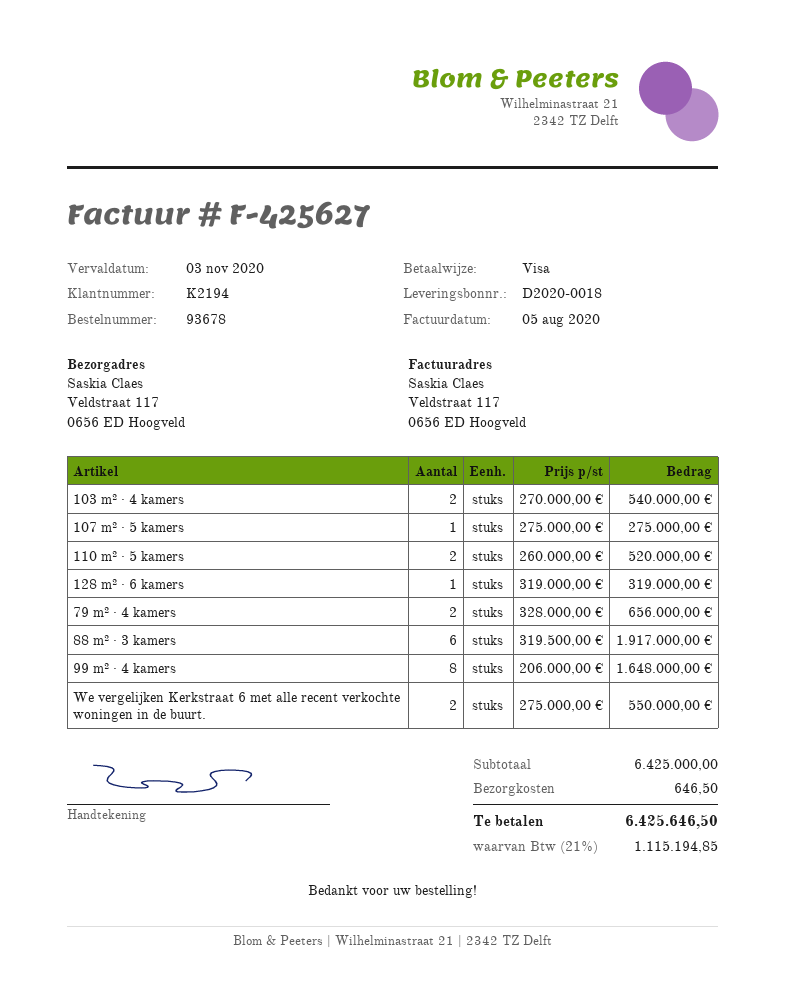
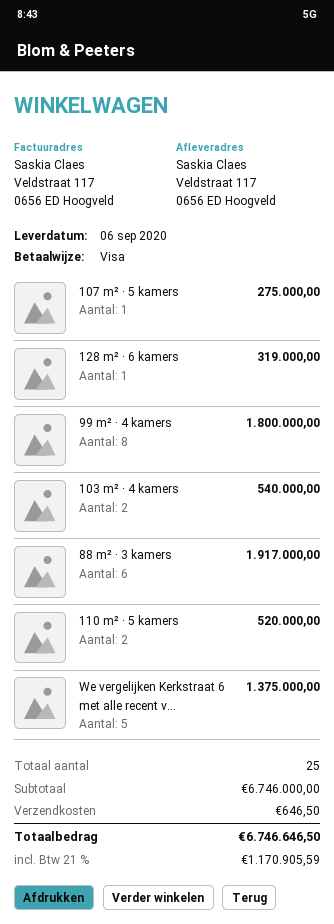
79 m² · 4 kamers: 2 for 656000.00 -> none
99 m² · 4 kamers: 8 for 1648000.00 -> 8 for 1800000.00
We vergelijken Kerkstraat 6 met alle recent verkochte woningen in de buurt.: 2 for 550000.00 -> 5 for 1375000.00
subtotal: 6425000.00 -> 6746000.00
tax: 21% = 1115194.85 -> 21% = 1170905.59
total: 6425646.50 -> 6746646.50

